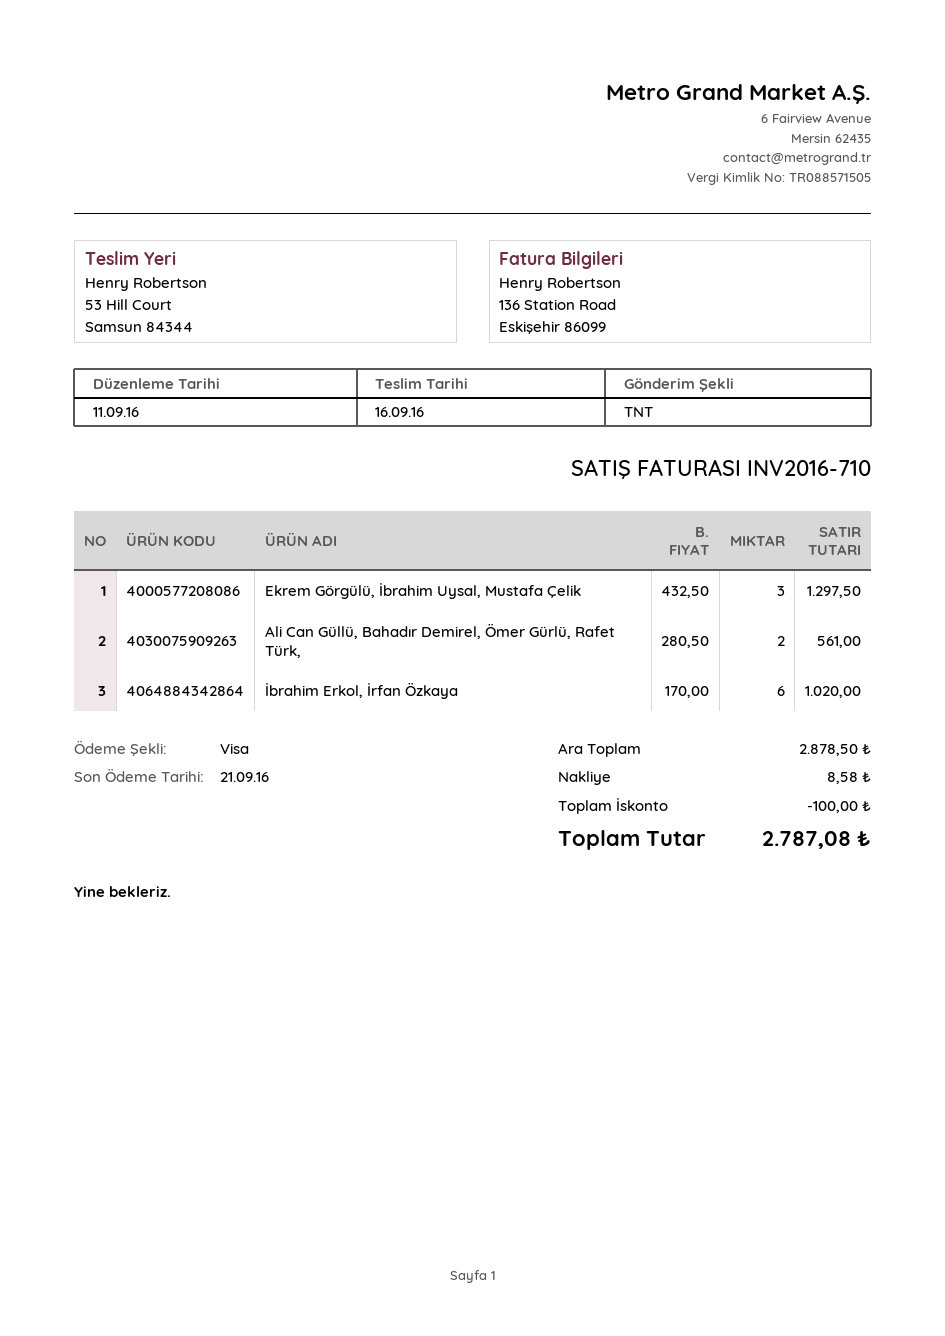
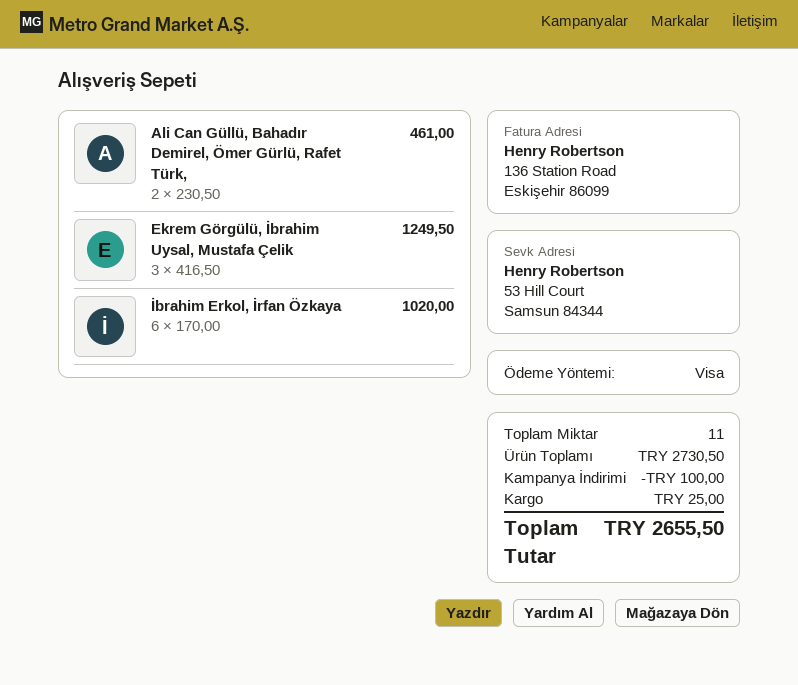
Ekrem Görgülü, İbrahim Uysal, Mustafa Çelik: 3 x 432.50 = 1297.50 -> 3 x 416.50 = 1249.50
Ali Can Güllü, Bahadır Demirel, Ömer Gürlü, Rafet Türk,: 2 x 280.50 = 561.00 -> 2 x 230.50 = 461.00
subtotal: 2878.50 -> 2730.50
shipping: 8.58 -> 25.00
total: 2787.08 -> 2655.50

